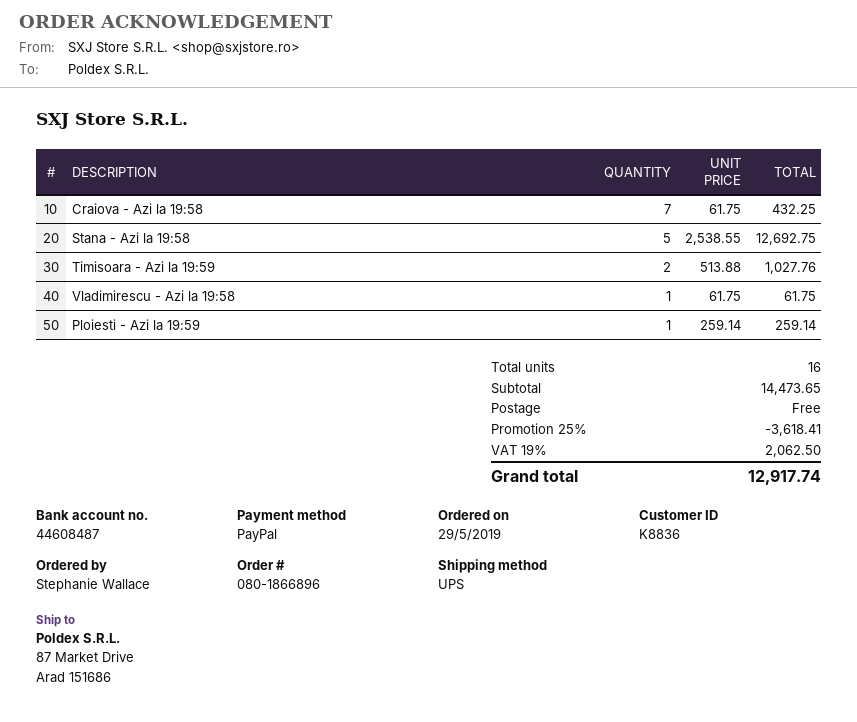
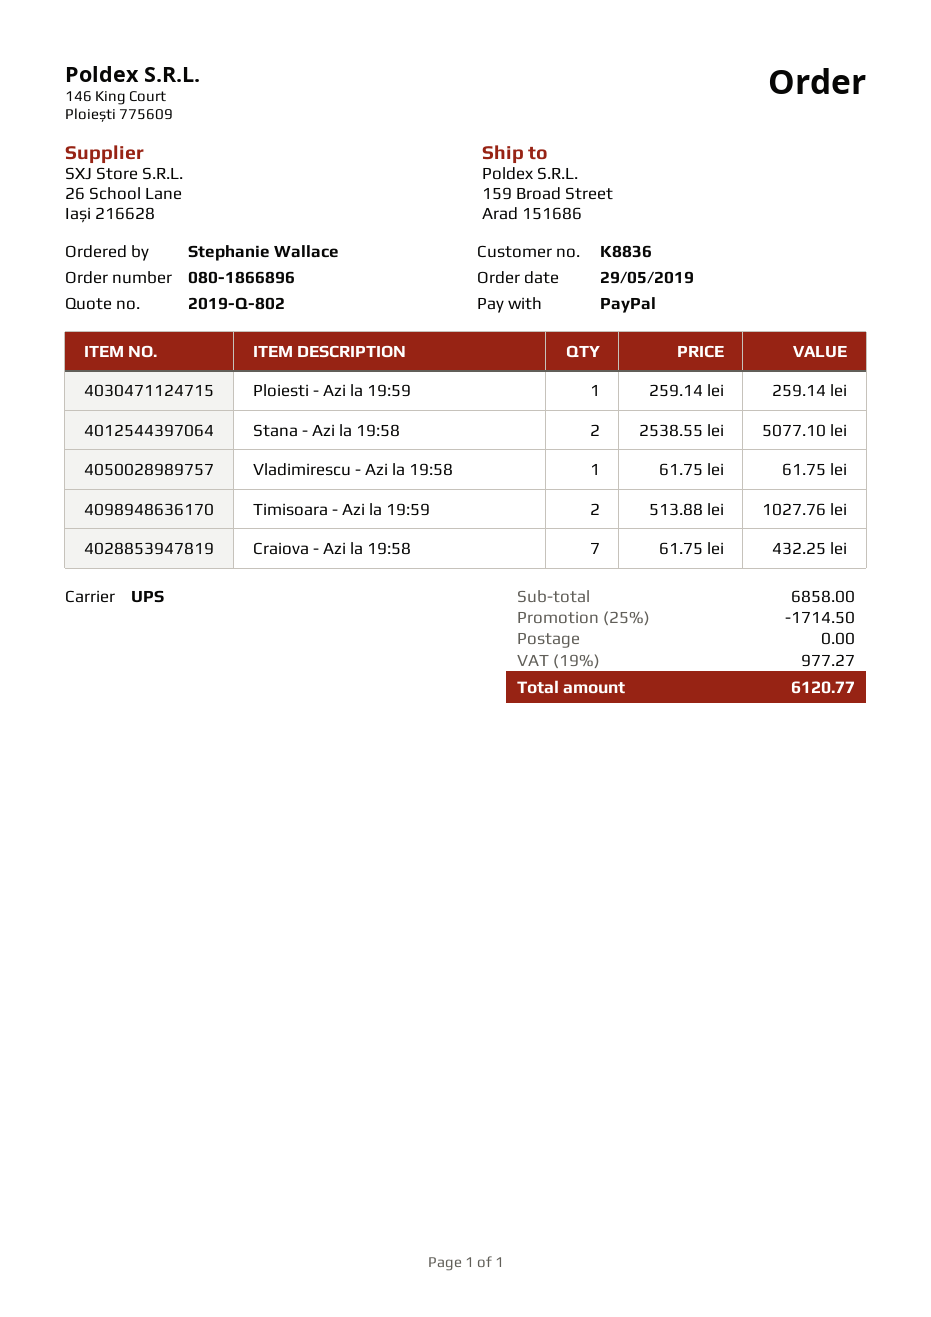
ship to: 87 Market Drive, Arad 151686 -> 159 Broad Street, Arad 151686
Stana - Azi la 19:58: 5 x 2538.55 = 12692.75 -> 2 x 2538.55 = 5077.10
subtotal: 14473.65 -> 6858.00
discount: 25% = 3618.41 -> 25% = 1714.50
tax: 19% = 2062.50 -> 19% = 977.27
total: 12917.74 -> 6120.77

